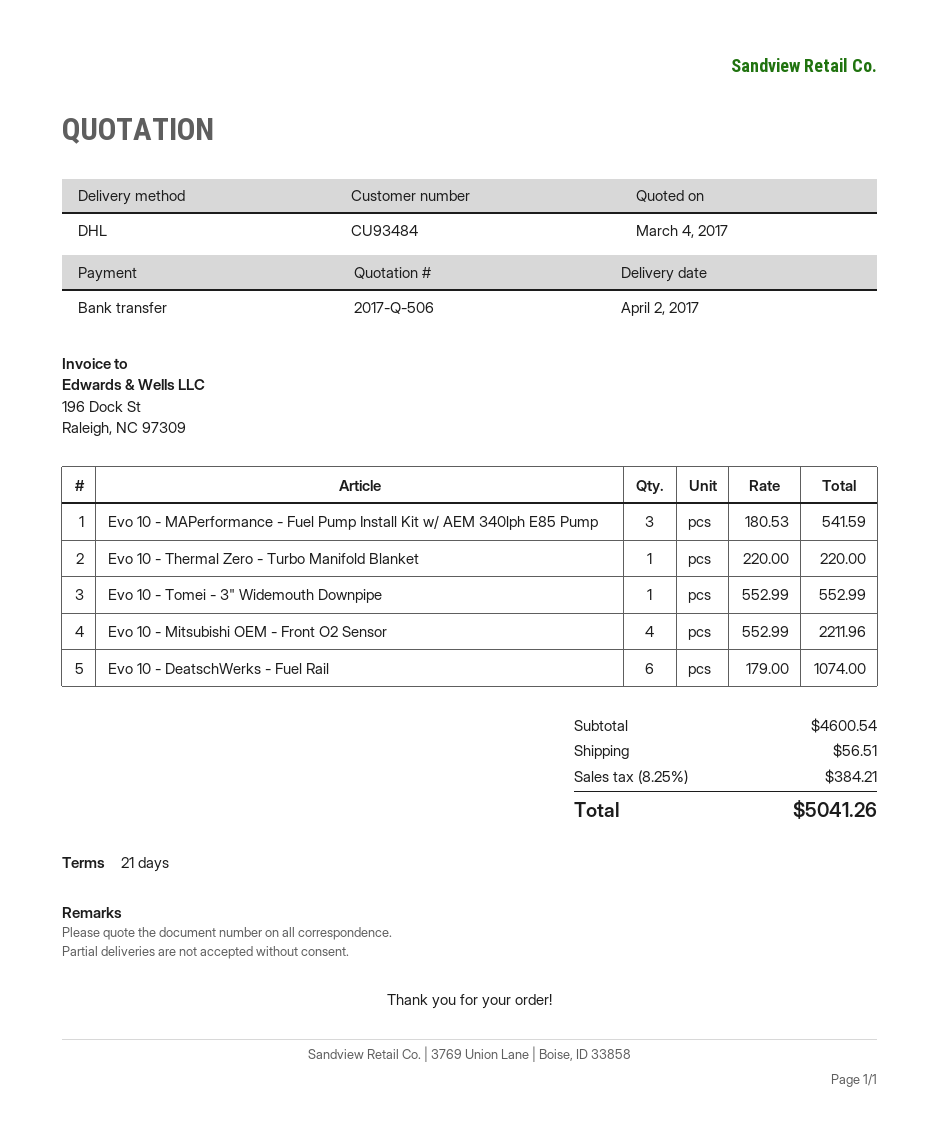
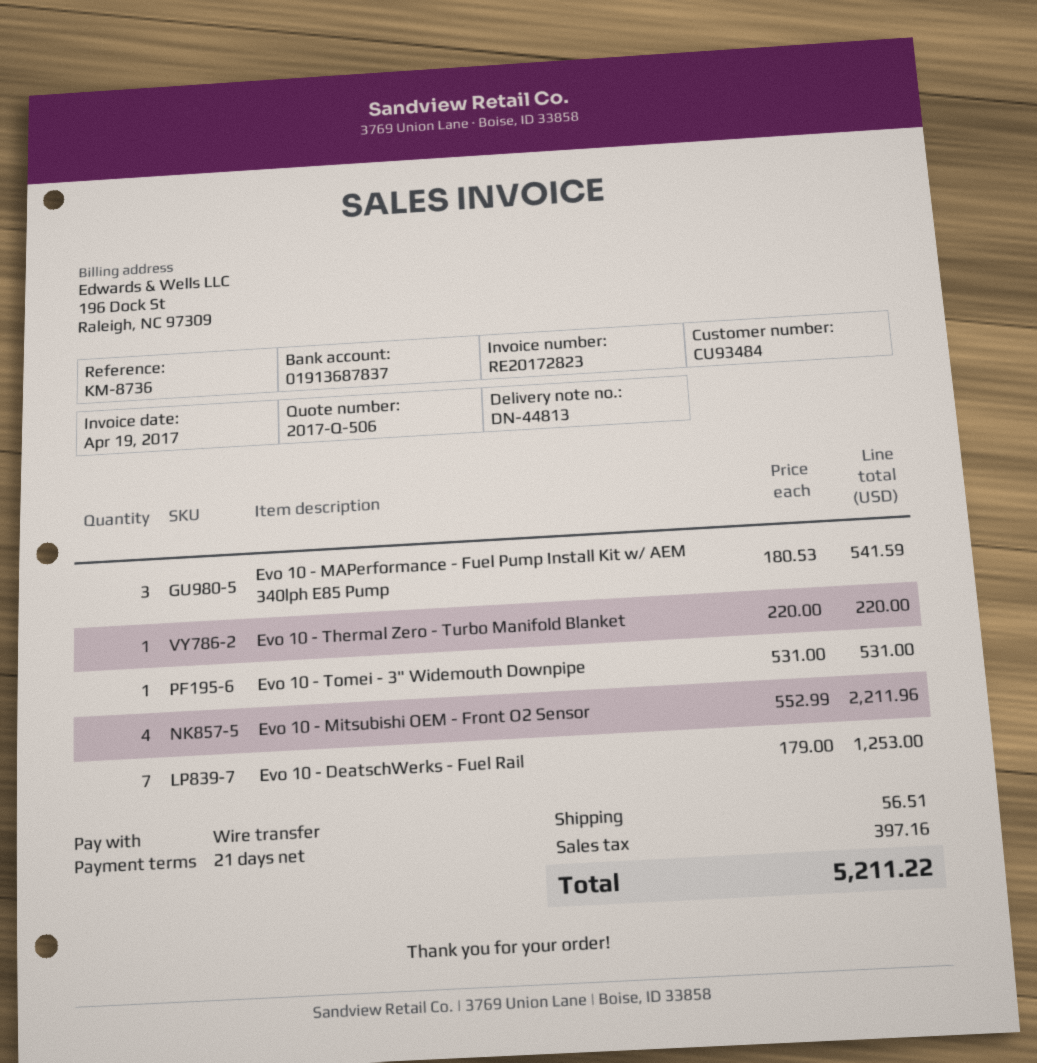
Evo 10 - Tomei - 3" Widemouth Downpipe: 1 x 552.99 = 552.99 -> 1 x 531.00 = 531.00
Evo 10 - DeatschWerks - Fuel Rail: 6 x 179.00 = 1074.00 -> 7 x 179.00 = 1253.00
tax: 384.21 -> 397.16
total: 5041.26 -> 5211.22

